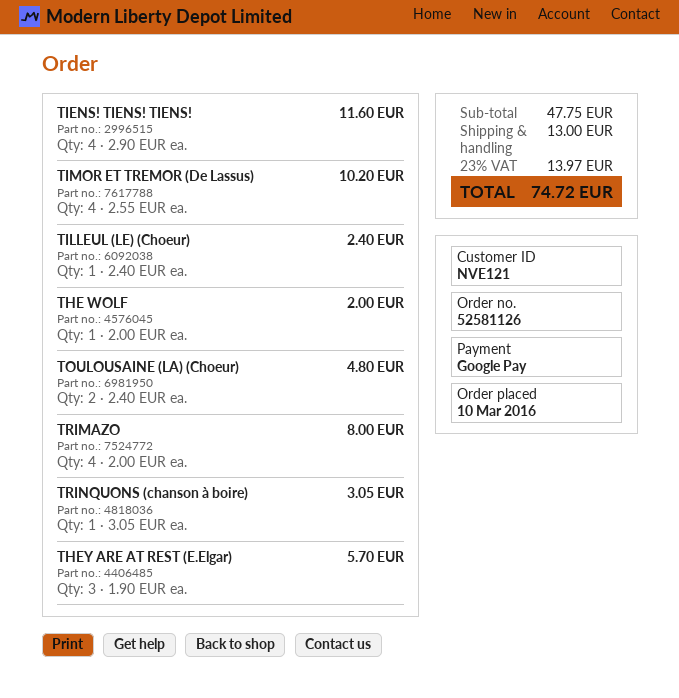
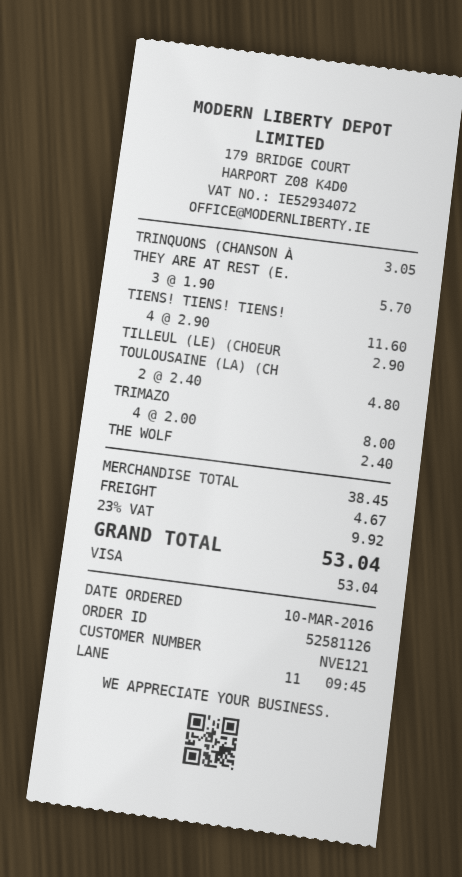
payment method: Google Pay -> Visa
TIMOR ET TREMOR (De Lassus): 4 x 2.55 = 10.20 -> none
TILLEUL (LE) (Choeur): 1 x 2.40 = 2.40 -> 1 x 2.90 = 2.90
THE WOLF: 1 x 2.00 = 2.00 -> 1 x 2.40 = 2.40
subtotal: 47.75 -> 38.45
shipping: 13.00 -> 4.67
tax: 23% = 13.97 -> 23% = 9.92
total: 74.72 -> 53.04

